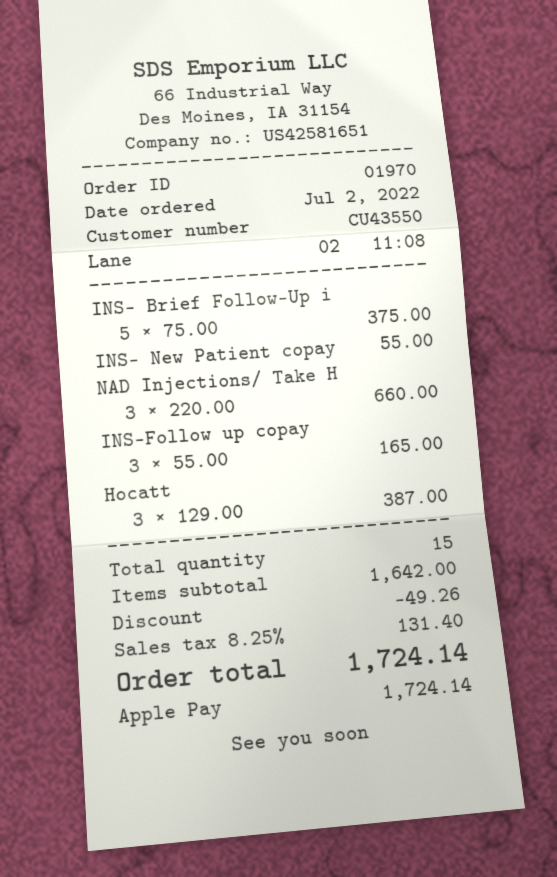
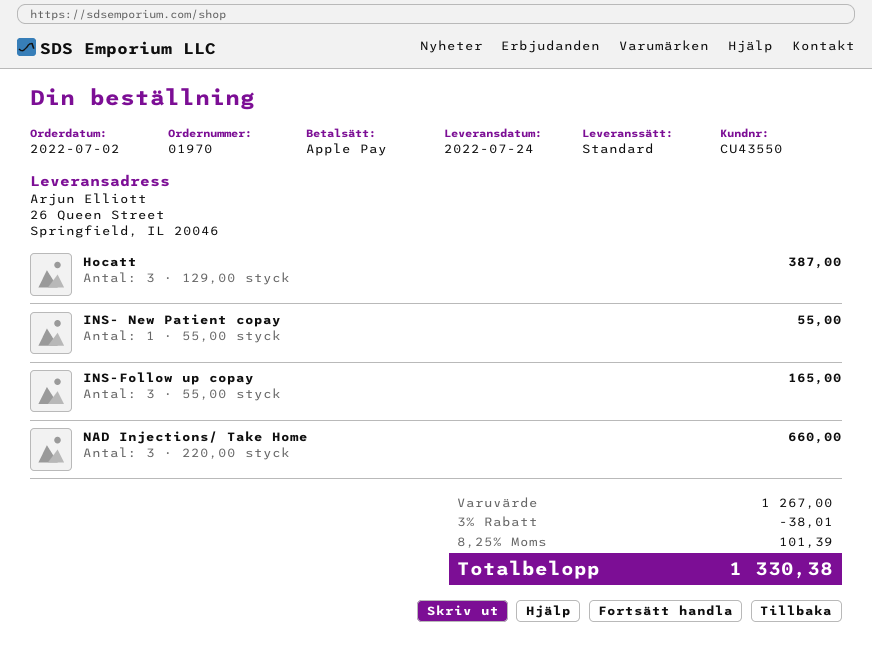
INS- Brief Follow-Up i: 5 x 75.00 = 375.00 -> none
subtotal: 1642.00 -> 1267.00
discount: 49.26 -> 38.01
tax: 8.25% = 131.40 -> 8.25% = 101.39
total: 1724.14 -> 1330.38

